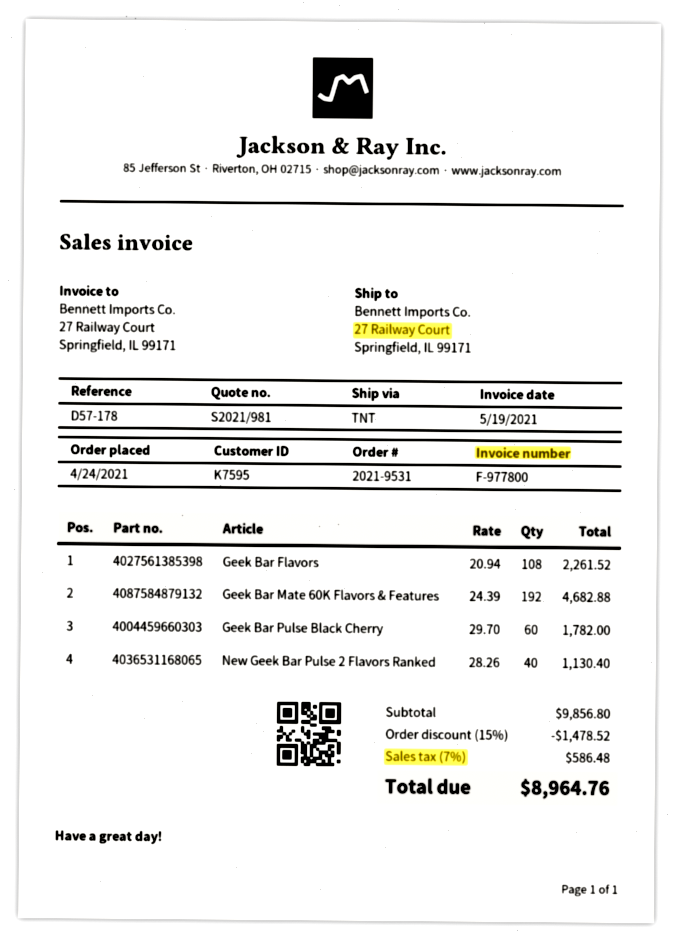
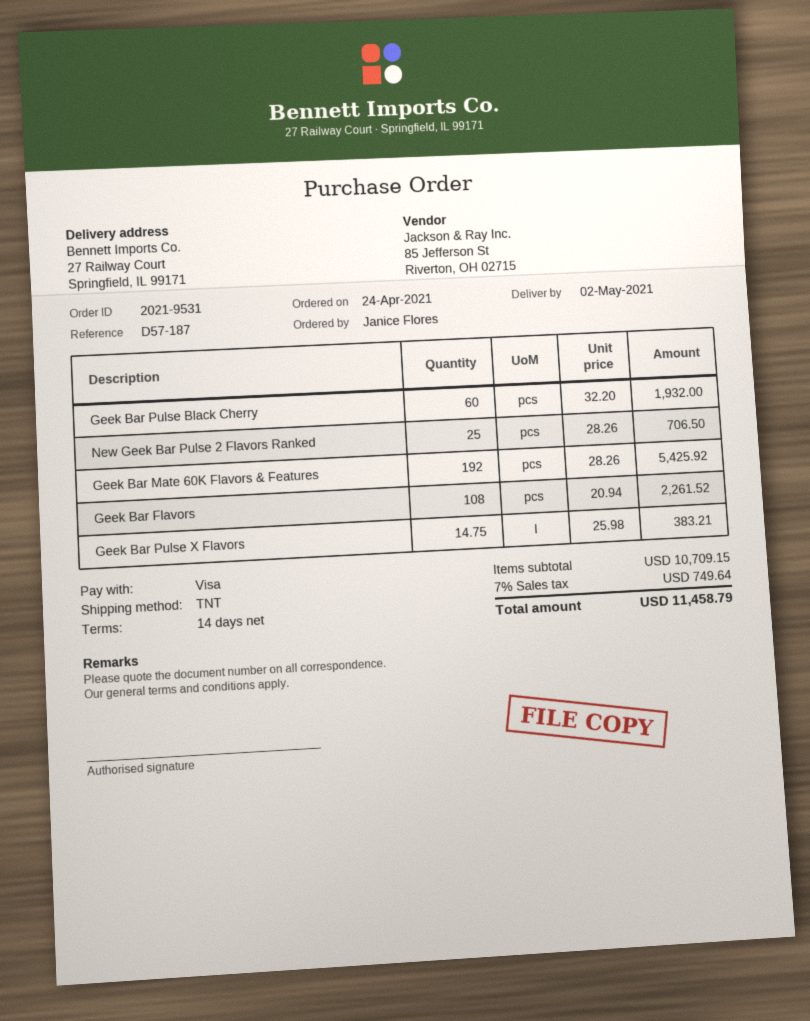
reference: D57-178 -> D57-187
Geek Bar Mate 60K Flavors & Features: 192 x 24.39 = 4682.88 -> 192 x 28.26 = 5425.92
Geek Bar Pulse Black Cherry: 60 x 29.70 = 1782.00 -> 60 x 32.20 = 1932.00
New Geek Bar Pulse 2 Flavors Ranked: 40 x 28.26 = 1130.40 -> 25 x 28.26 = 706.50
Geek Bar Pulse X Flavors: none -> 14.75 x 25.98 = 383.21
subtotal: 9856.80 -> 10709.15
discount: 15% = 1478.52 -> none
tax: 7% = 586.48 -> 7% = 749.64
total: 8964.76 -> 11458.79

